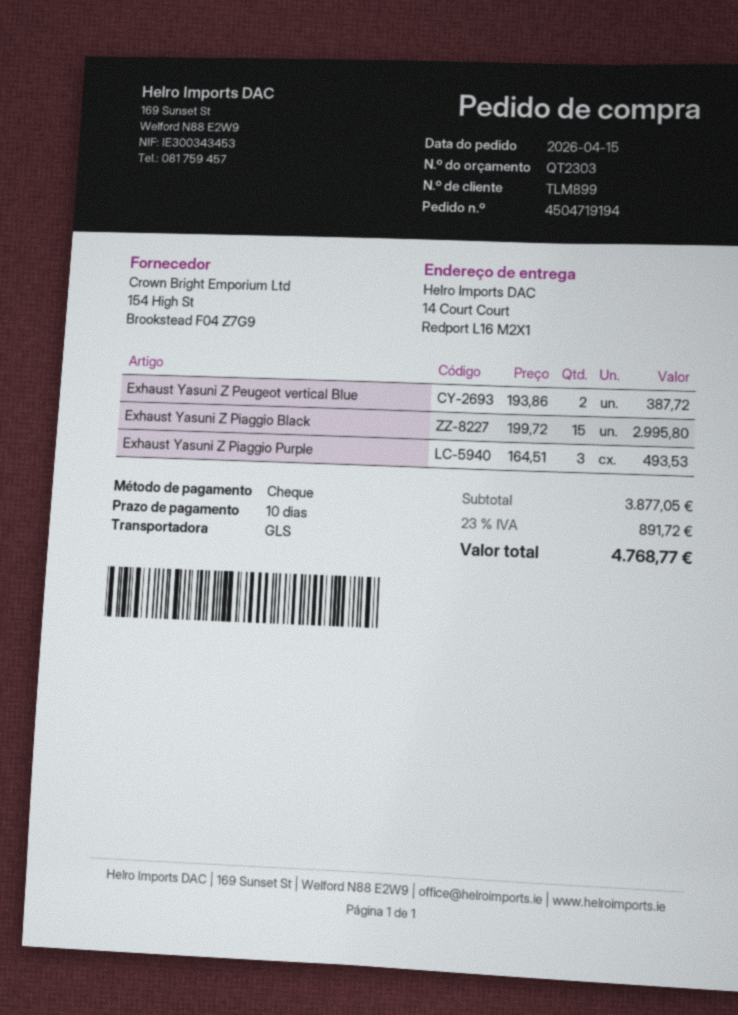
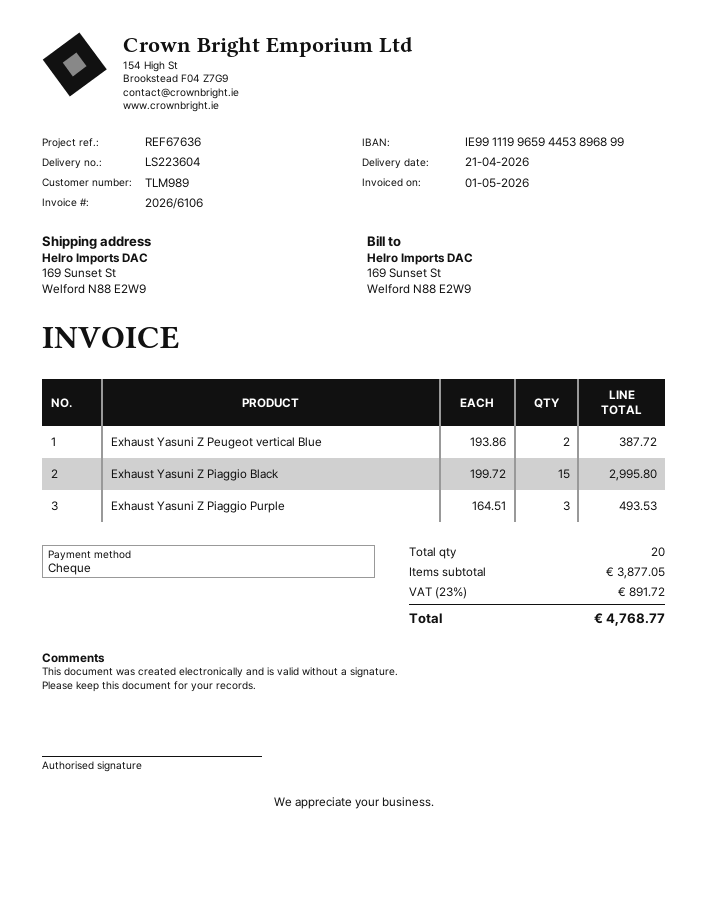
customer number: TLM899 -> TLM989
ship to: 14 Court Court, Redport L16 M2X1 -> 169 Sunset St, Welford N88 E2W9

